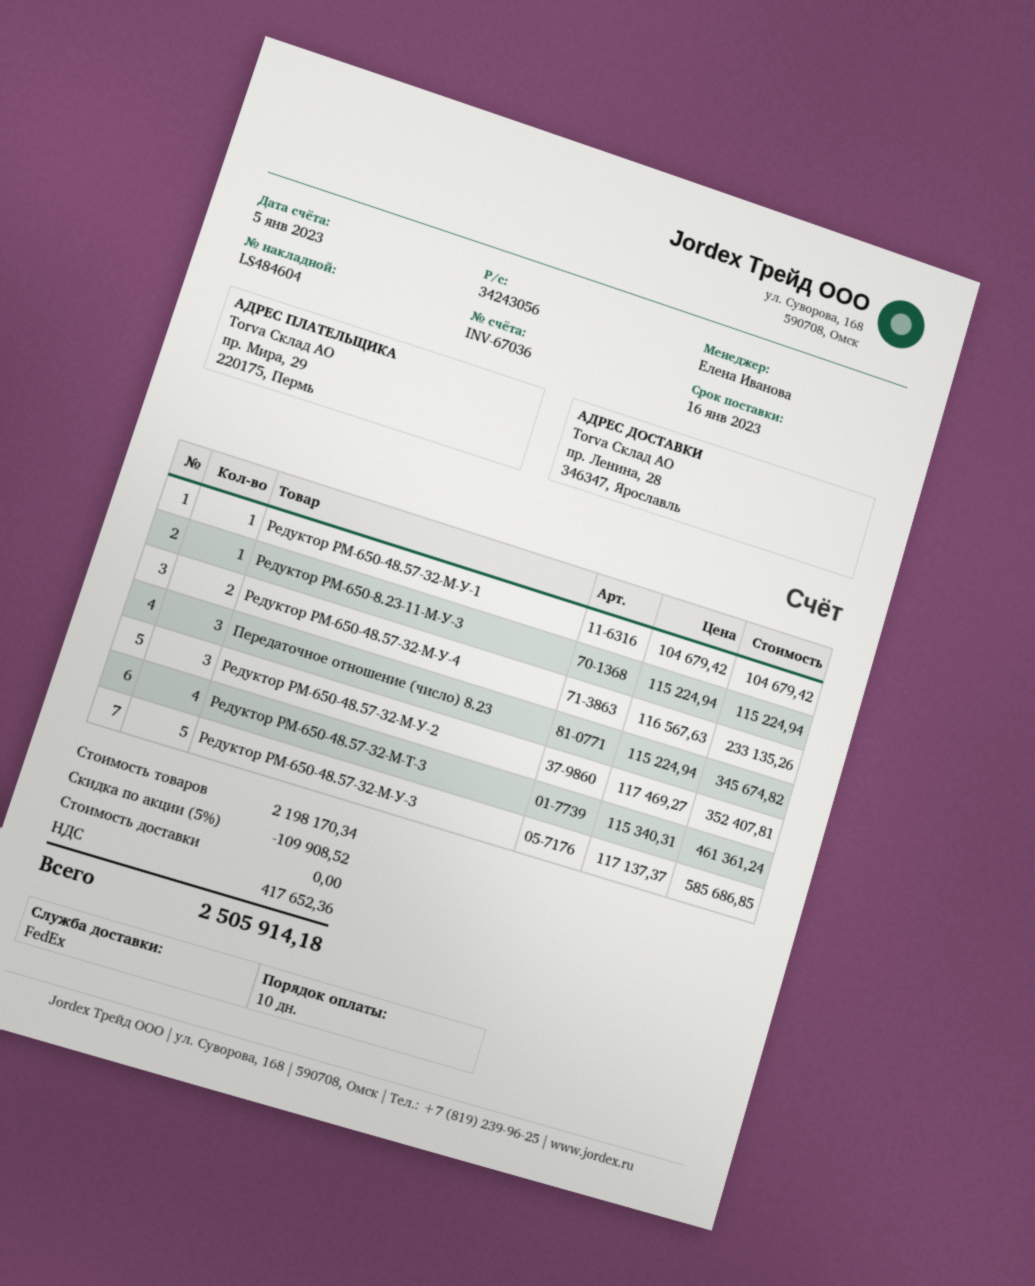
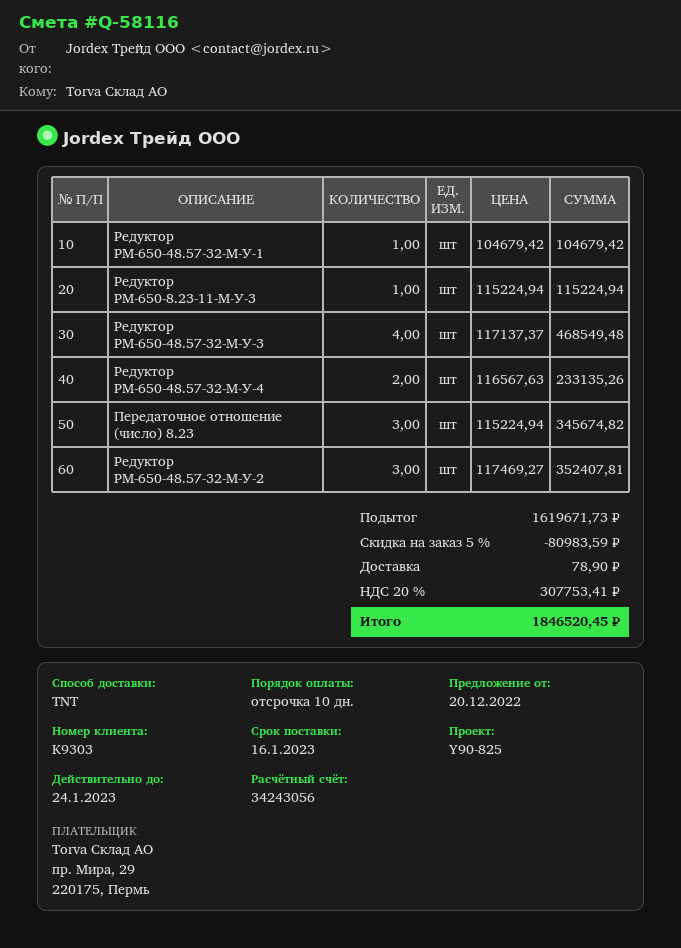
shipping method: FedEx -> TNT
Редуктор РМ-650-48.57-32-М-Т-3: 4 x 115340.31 = 461361.24 -> none
Редуктор РМ-650-48.57-32-М-У-3: 5 x 117137.37 = 585686.85 -> 4 x 117137.37 = 468549.48
subtotal: 2198170.34 -> 1619671.73
discount: 5% = 109908.52 -> 5% = 80983.59
shipping: 0.00 -> 78.90
tax: 417652.36 -> 307753.41
total: 2505914.18 -> 1846520.45

